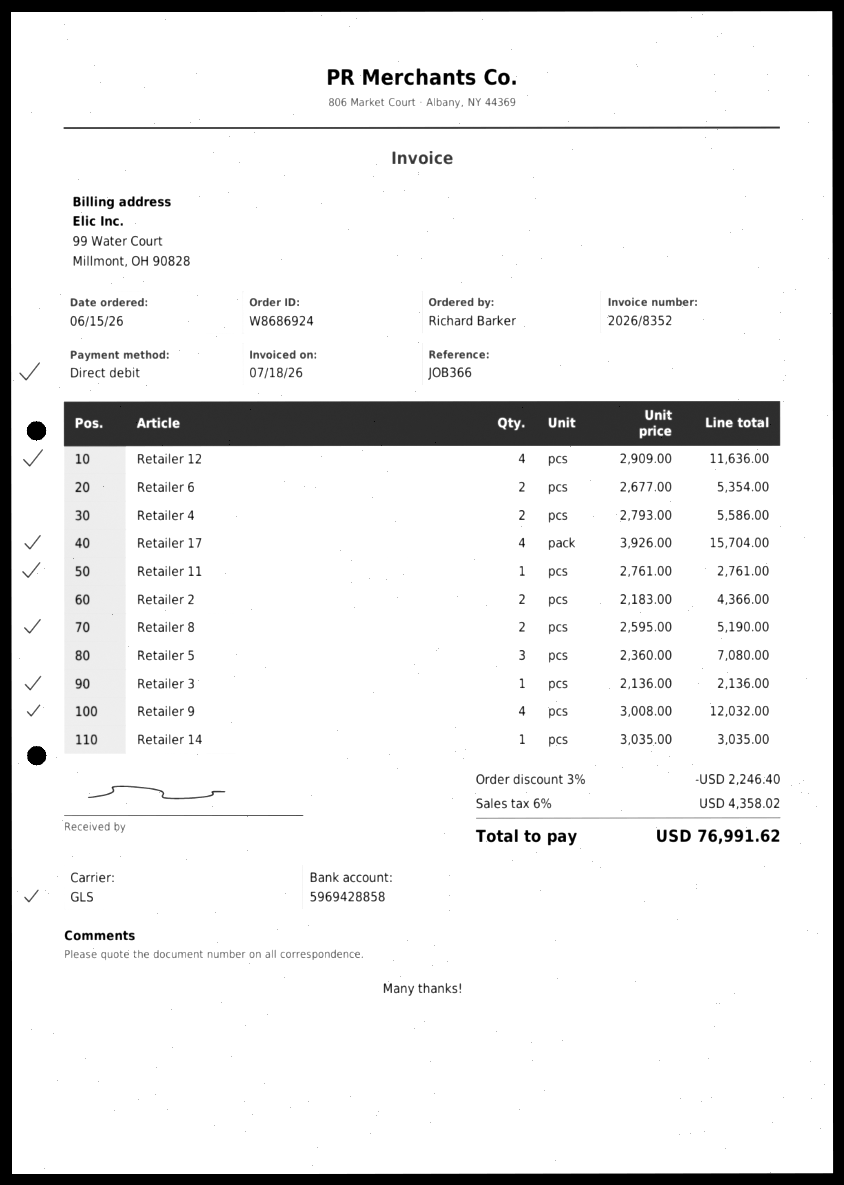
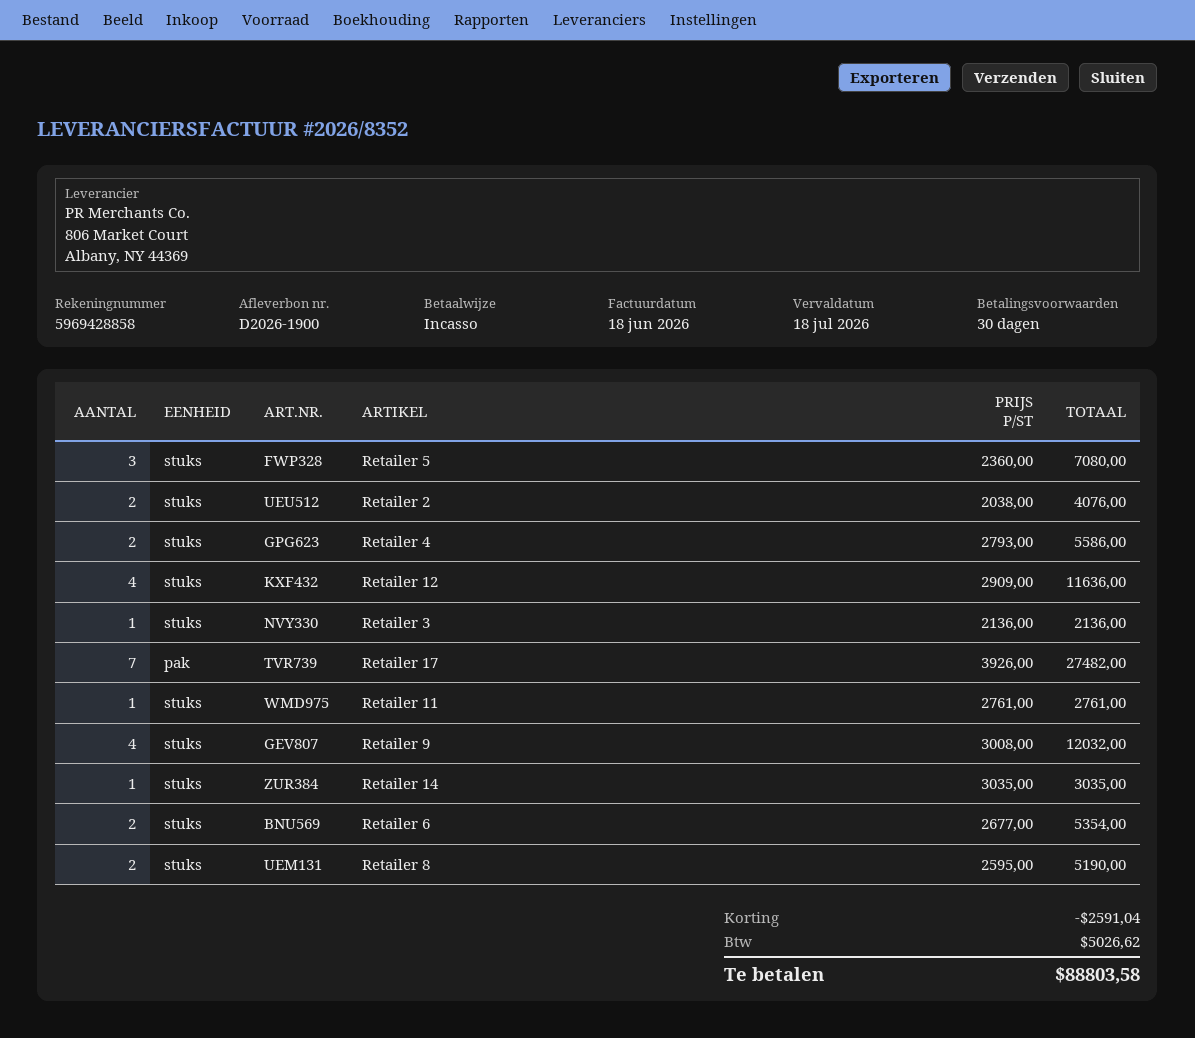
invoice date: 2026-07-18 -> 2026-06-18
Retailer 17: 4 x 3926.00 = 15704.00 -> 7 x 3926.00 = 27482.00
Retailer 2: 2 x 2183.00 = 4366.00 -> 2 x 2038.00 = 4076.00
discount: 2246.40 -> 2591.04
tax: 4358.02 -> 5026.62
total: 76991.62 -> 88803.58

